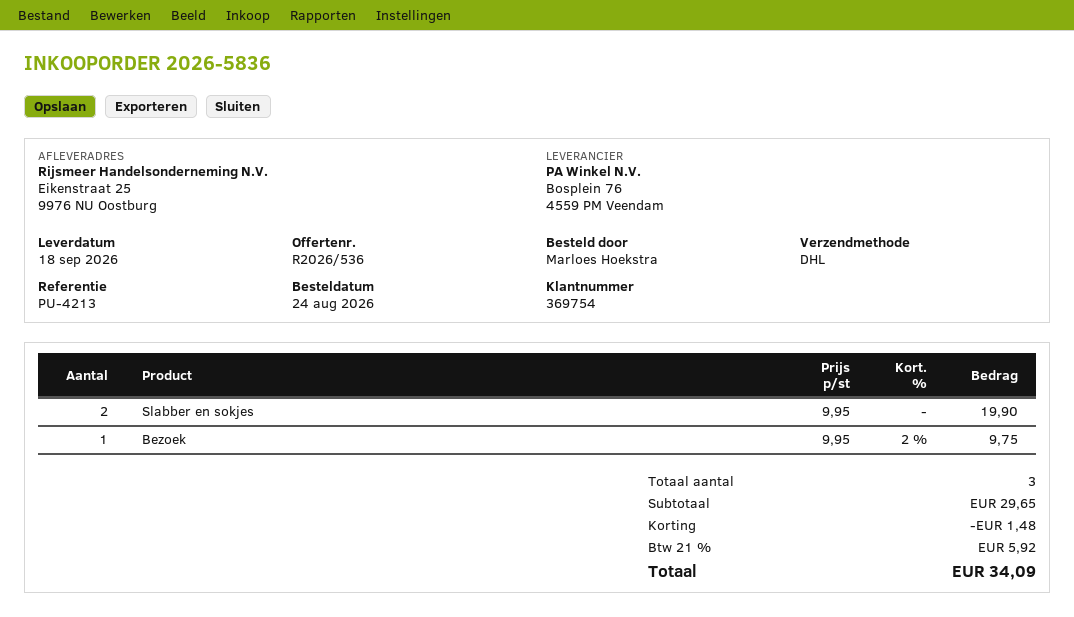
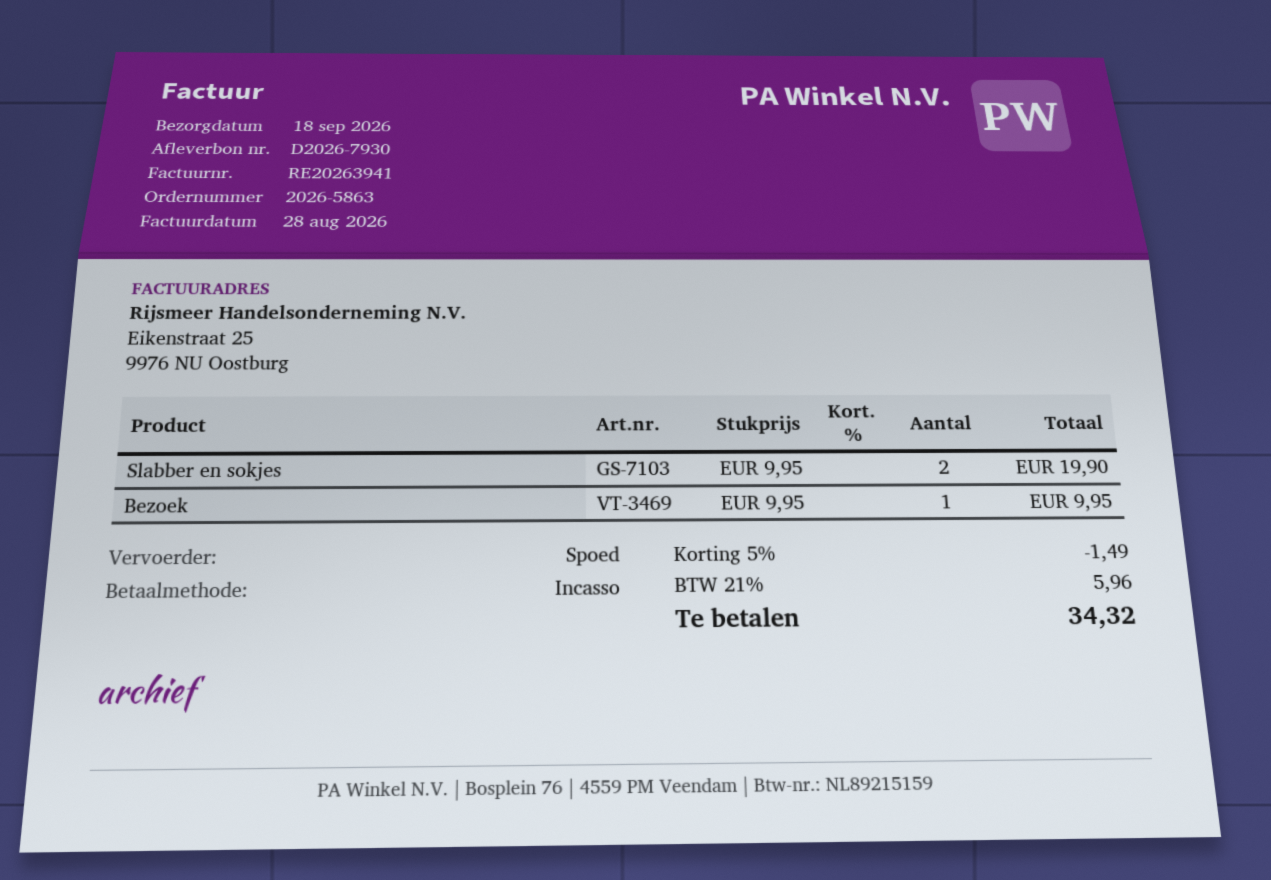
order number: 2026-5836 -> 2026-5863
shipping method: DHL -> express
Bezoek: 1 x 9.95 - 2% = 9.75 -> 1 x 9.95 = 9.95
discount: 1.48 -> 1.49
tax: 21% = 5.92 -> 21% = 5.96
total: 34.09 -> 34.32

